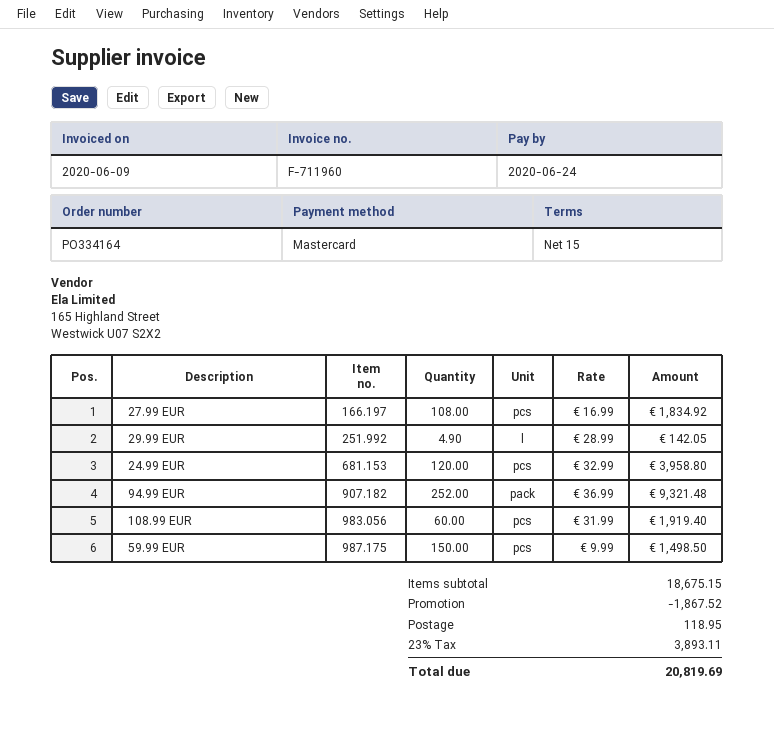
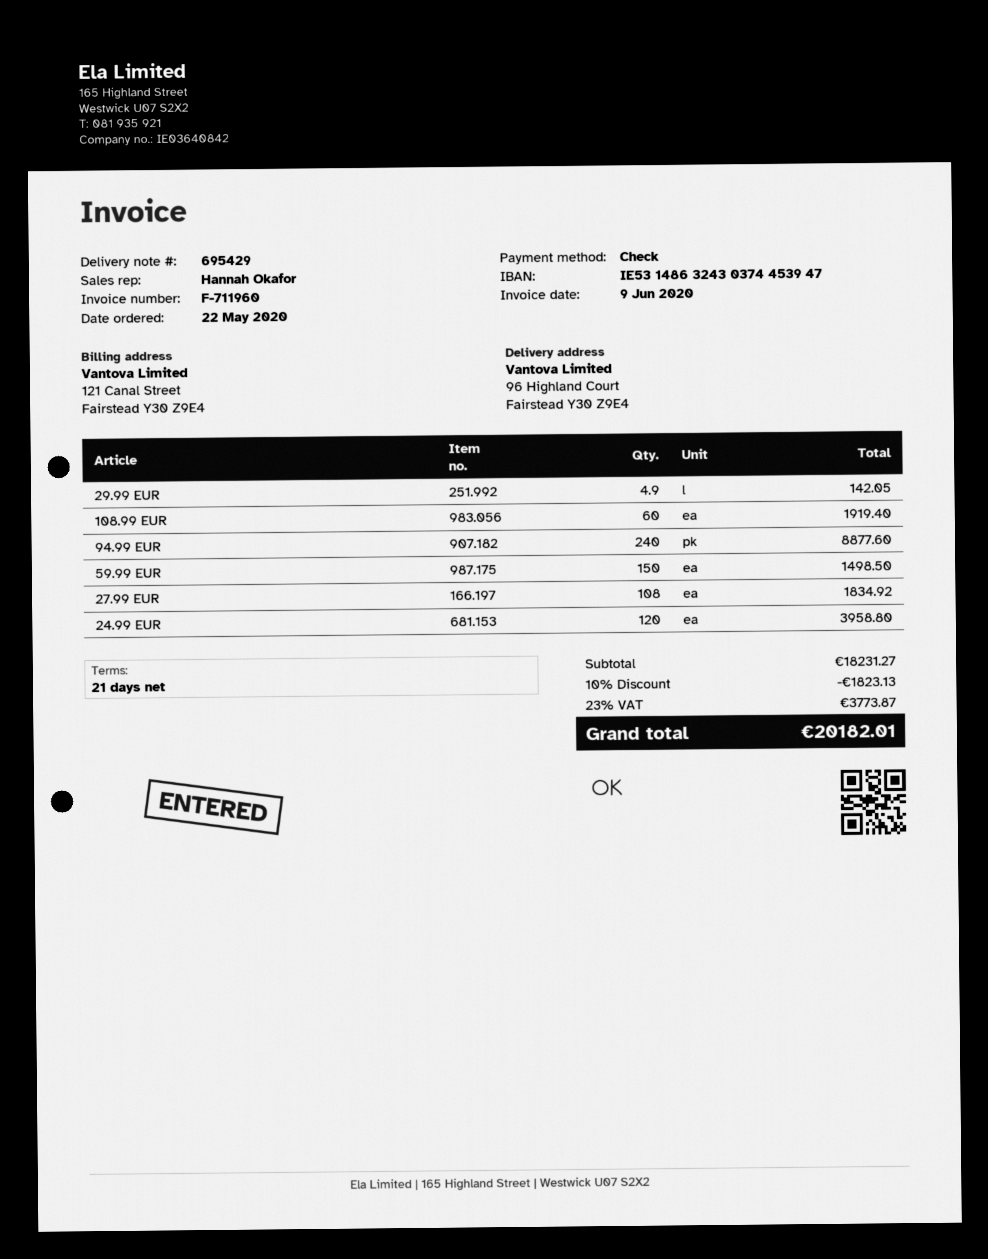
payment terms: 15 days -> 21 days
payment method: Mastercard -> cheque
94.99 EUR: 252 for 9321.48 -> 240 for 8877.60
subtotal: 18675.15 -> 18231.27
discount: 1867.52 -> 1823.13
shipping: 118.95 -> none
tax: 23% = 3893.11 -> 23% = 3773.87
total: 20819.69 -> 20182.01

